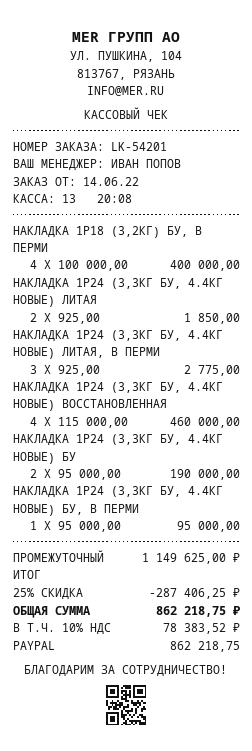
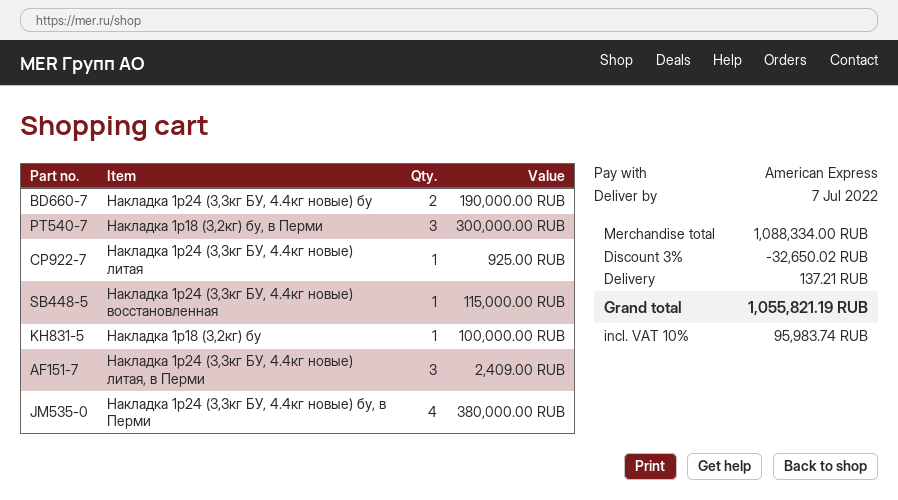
payment method: PayPal -> American Express
HAКЛАДКА 1Р18 (3,2КГ) БУ, В ПЕРМИ: 4 for 400000.00 -> 3 for 300000.00
HАКЛАДКА 1Р24 (3,3КГ БУ, 4.4КГ НОВЫЕ) ЛИТАЯ: 2 for 1850.00 -> 1 for 925.00
HАКЛАДКА 1Р24 (3,3КГ БУ, 4.4КГ НОВЫЕ) ЛИТАЯ, В ПЕРМИ: 3 for 2775.00 -> 3 for 2409.00
НAКЛAДКА 1Р24 (3,3КГ БУ, 4.4КГ НОВЫЕ) ВОССТАНОВЛEННАЯ: 4 for 460000.00 -> 1 for 115000.00
НАКЛАДКА 1Р24 (3,3КГ БУ, 4.4КГ НОВЫЕ) БУ, В ПЕРМИ: 1 for 95000.00 -> 4 for 380000.00
Haкладка 1р18 (3,2кг) бу: none -> 1 for 100000.00
subtotal: 1149625.00 -> 1088334.00
discount: 25% = 287406.25 -> 3% = 32650.02
shipping: none -> 137.21
tax: 10% = 78383.52 -> 10% = 95983.74
total: 862218.75 -> 1055821.19

